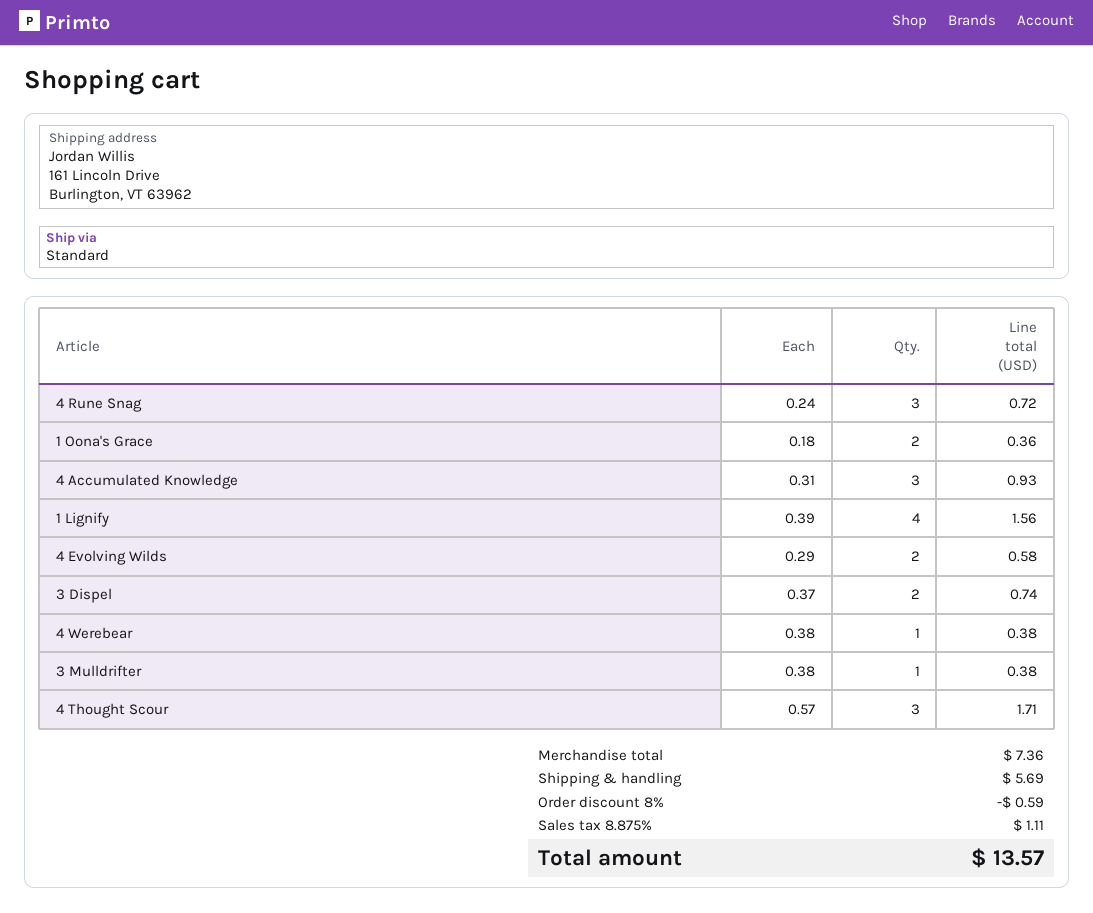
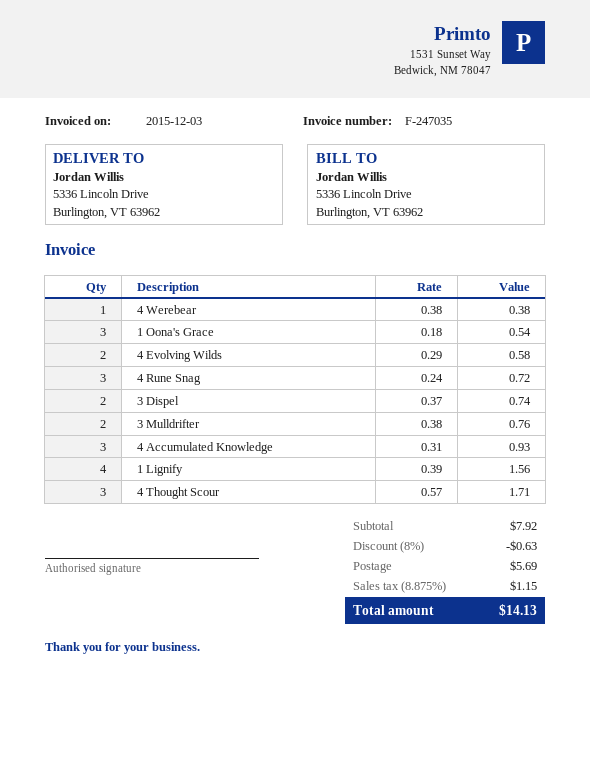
ship to: 161 Lincoln Drive, Burlington, VT 63962 -> 5336 Lincoln Drive, Burlington, VT 63962
1 Oona's Grace: 2 x 0.18 = 0.36 -> 3 x 0.18 = 0.54
3 Mulldrifter: 1 x 0.38 = 0.38 -> 2 x 0.38 = 0.76
subtotal: 7.36 -> 7.92
discount: 8% = 0.59 -> 8% = 0.63
tax: 8.875% = 1.11 -> 8.875% = 1.15
total: 13.57 -> 14.13

